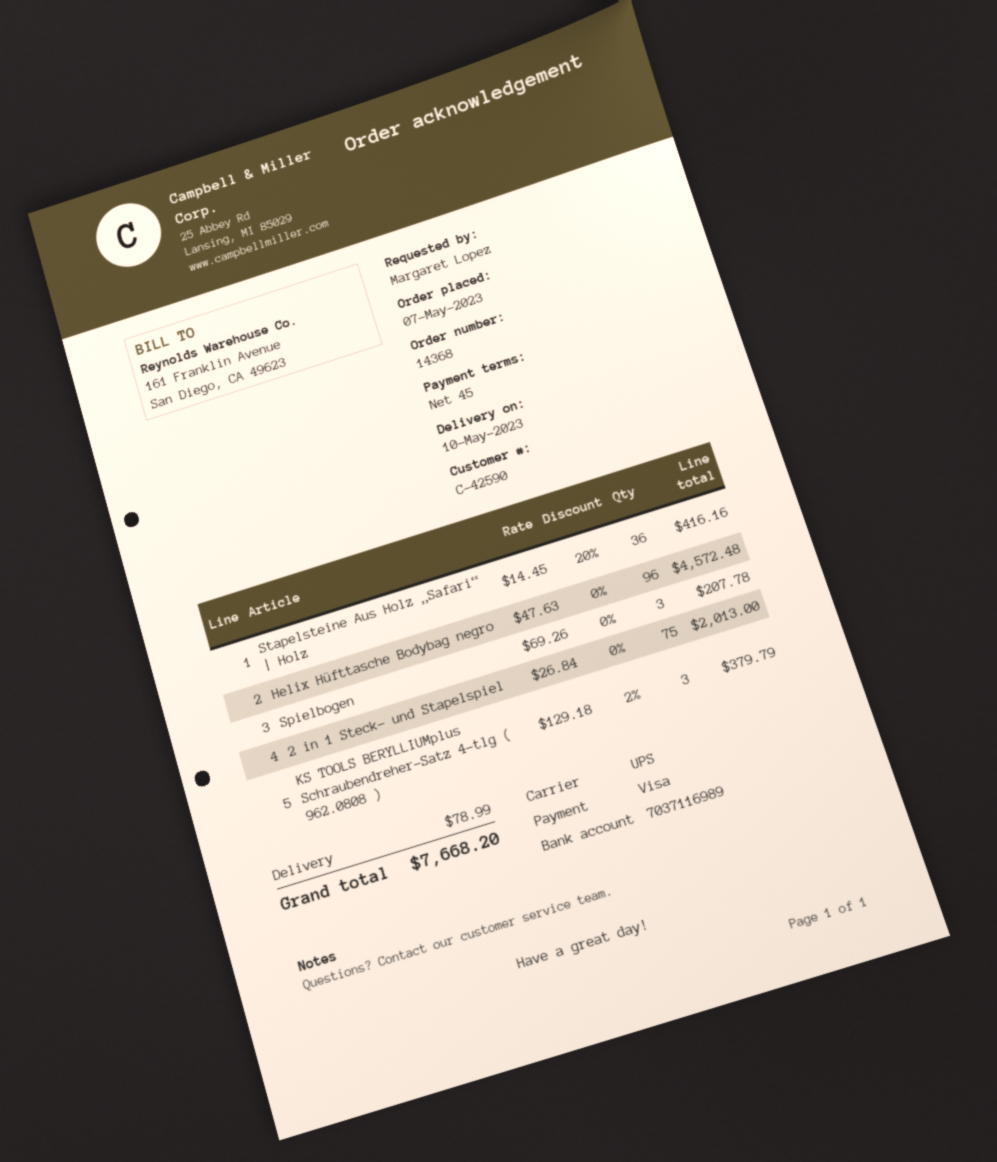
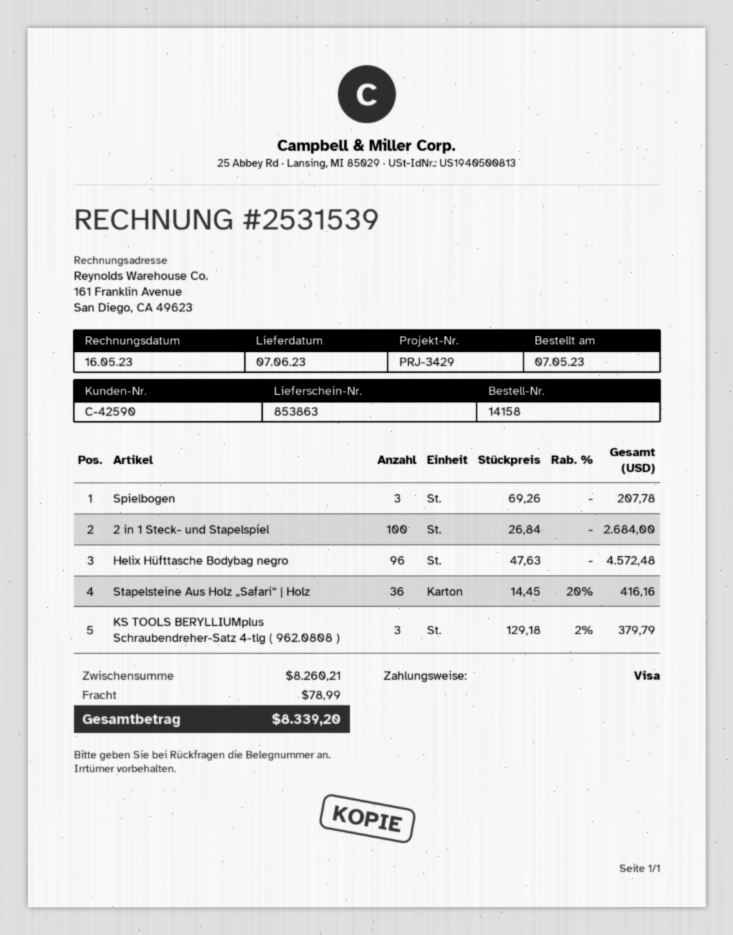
order number: 14368 -> 14158
delivery date: 2023-05-10 -> 2023-06-07
2 in 1 Steck- und Stapelspiel: 75 x 26.84 = 2013.00 -> 100 x 26.84 = 2684.00
total: 7668.20 -> 8339.20

